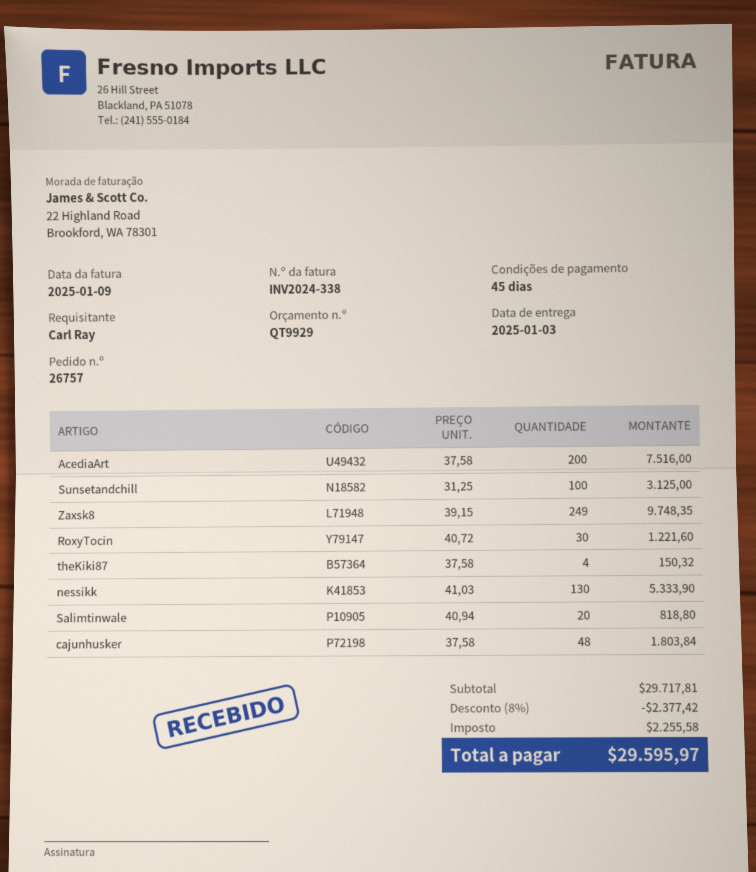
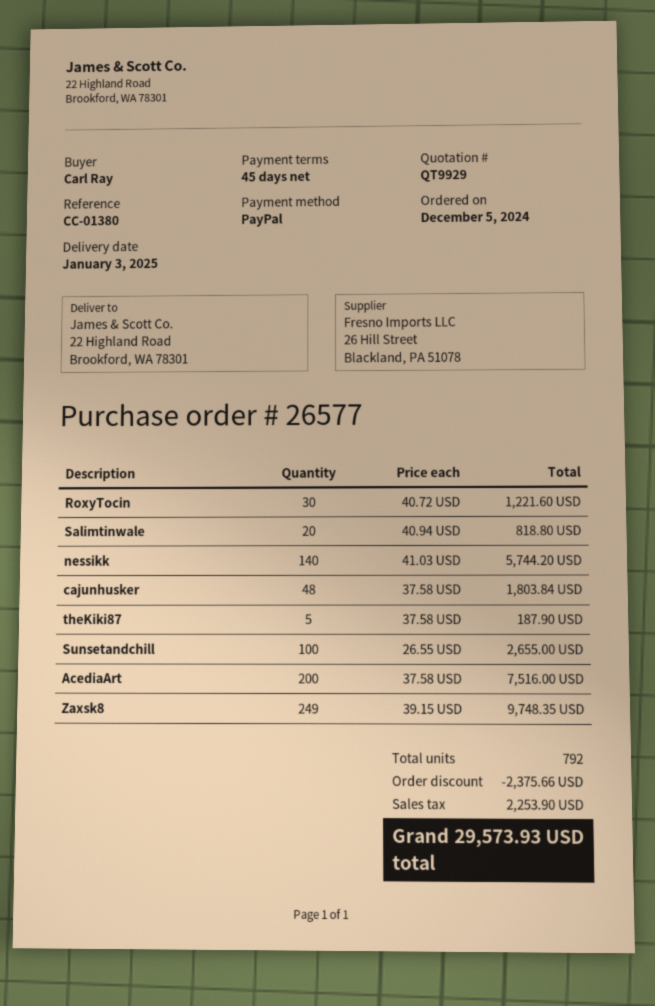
order number: 26757 -> 26577
Sunsetandchill: 100 x 31.25 = 3125.00 -> 100 x 26.55 = 2655.00
theKiki87: 4 x 37.58 = 150.32 -> 5 x 37.58 = 187.90
nessikk: 130 x 41.03 = 5333.90 -> 140 x 41.03 = 5744.20
discount: 2377.42 -> 2375.66
tax: 2255.58 -> 2253.90
total: 29595.97 -> 29573.93

